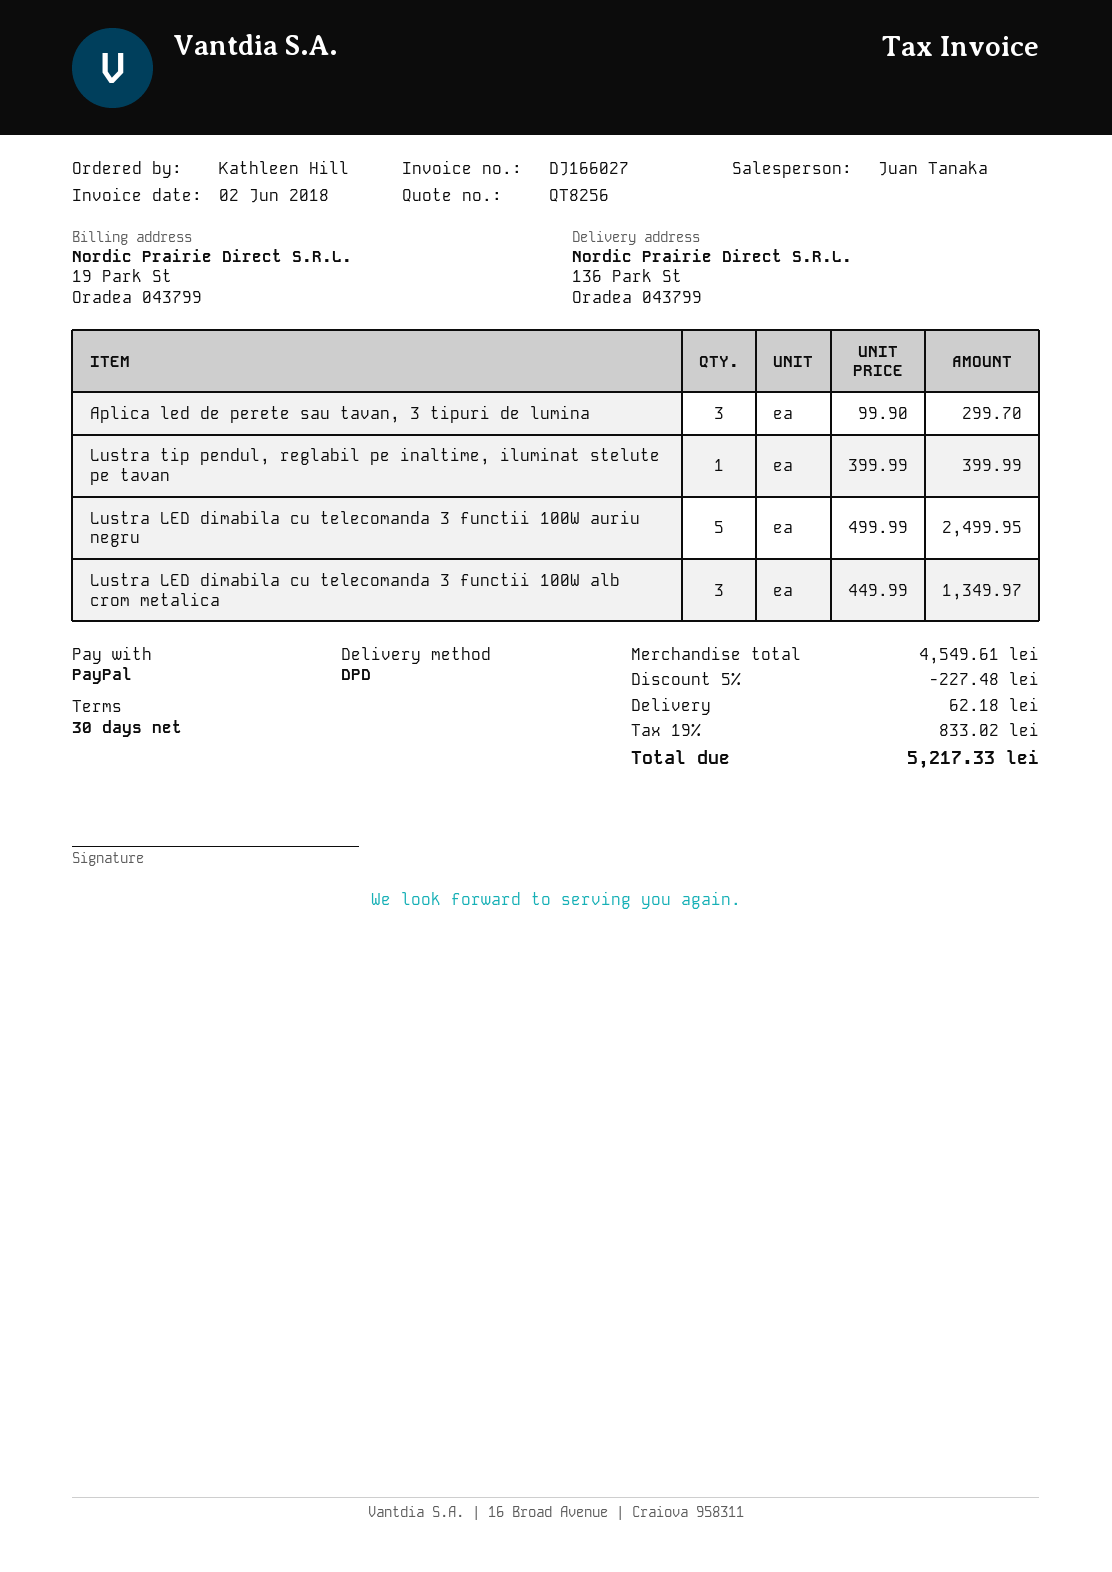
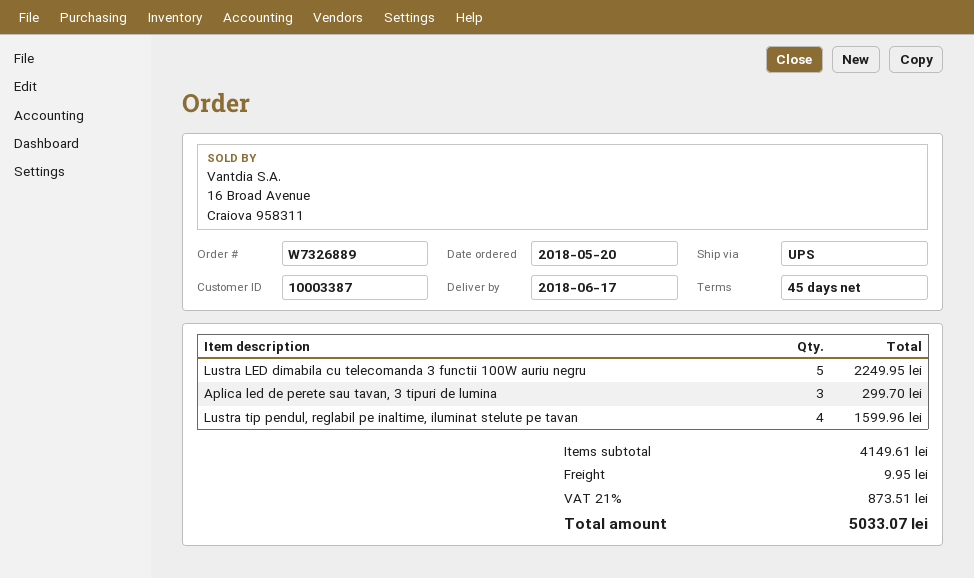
payment terms: 30 days -> 45 days
shipping method: DPD -> UPS
Lustra tip pendul, reglabil pe inaltime, iluminat stelute pe tavan: 1 for 399.99 -> 4 for 1599.96
Lustra LED dimabila cu telecomanda 3 functii 100W auriu negru: 5 for 2499.95 -> 5 for 2249.95
Lustra LED dimabila cu telecomanda 3 functii 100W alb crom metalica: 3 for 1349.97 -> none
subtotal: 4549.61 -> 4149.61
discount: 5% = 227.48 -> none
shipping: 62.18 -> 9.95
tax: 19% = 833.02 -> 21% = 873.51
total: 5217.33 -> 5033.07

